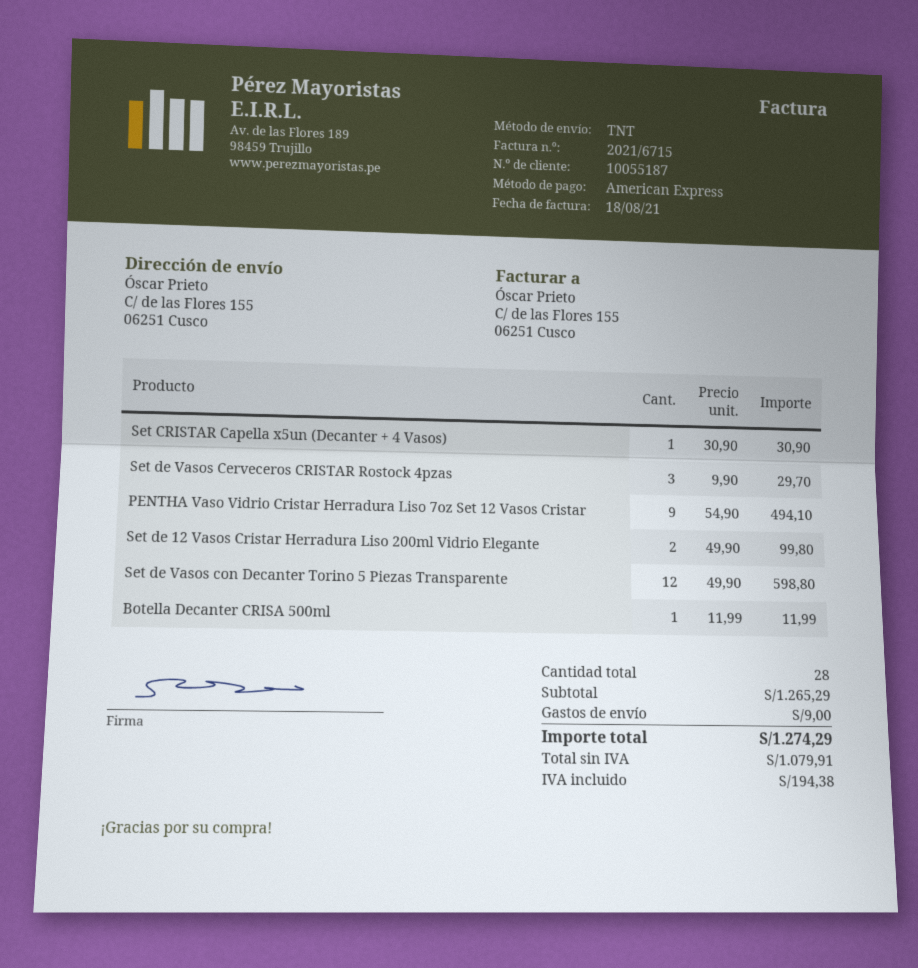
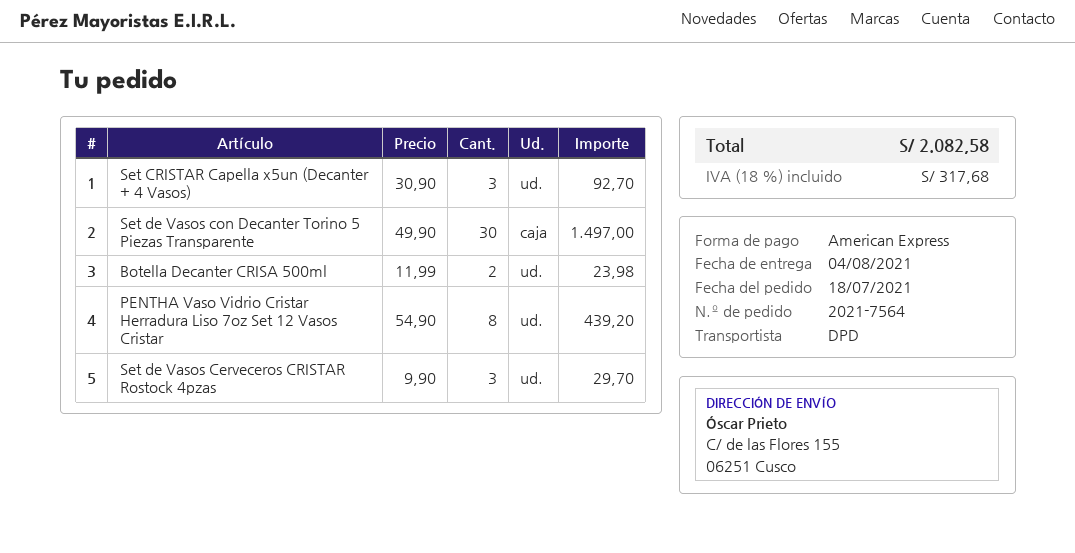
shipping method: TNT -> DPD
Set CRISTAR Capella x5un (Decanter + 4 Vasos): 1 x 30.90 = 30.90 -> 3 x 30.90 = 92.70
PENTHA Vaso Vidrio Cristar Herradura Liso 7oz Set 12 Vasos Cristar: 9 x 54.90 = 494.10 -> 8 x 54.90 = 439.20
Set de 12 Vasos Cristar Herradura Liso 200ml Vidrio Elegante: 2 x 49.90 = 99.80 -> none
Set de Vasos con Decanter Torino 5 Piezas Transparente: 12 x 49.90 = 598.80 -> 30 x 49.90 = 1497.00
Botella Decanter CRISA 500ml: 1 x 11.99 = 11.99 -> 2 x 11.99 = 23.98
shipping: 9.00 -> none
tax: 194.38 -> 317.68
total: 1274.29 -> 2082.58

